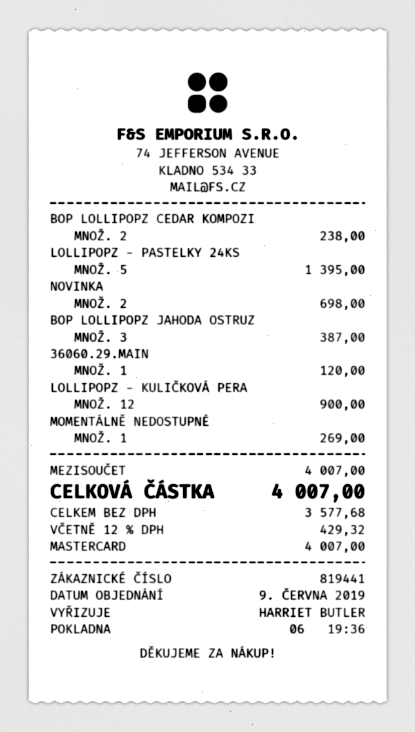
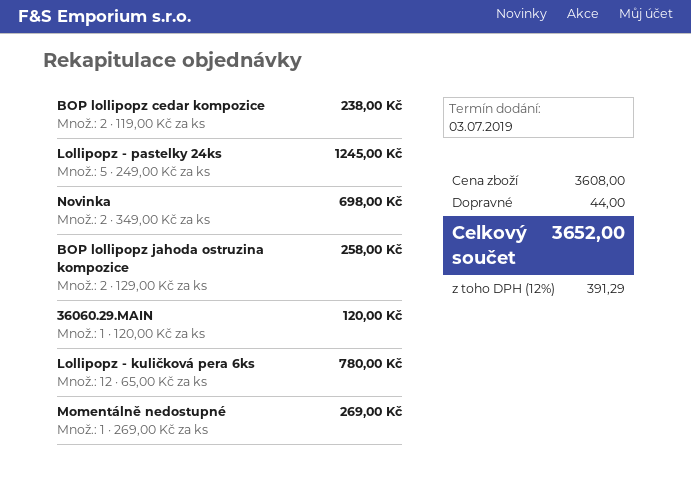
LOLLIPOPZ - PASTELKY 24KS: 5 for 1395.00 -> 5 for 1245.00
BOP LOLLIPOPZ JAHODA OSTRUZ: 3 for 387.00 -> 2 for 258.00
LOLLIPOPZ - KULIČKOVÁ PERA: 12 for 900.00 -> 12 for 780.00
subtotal: 4007.00 -> 3608.00
shipping: none -> 44.00
tax: 12% = 429.32 -> 12% = 391.29
total: 4007.00 -> 3652.00

